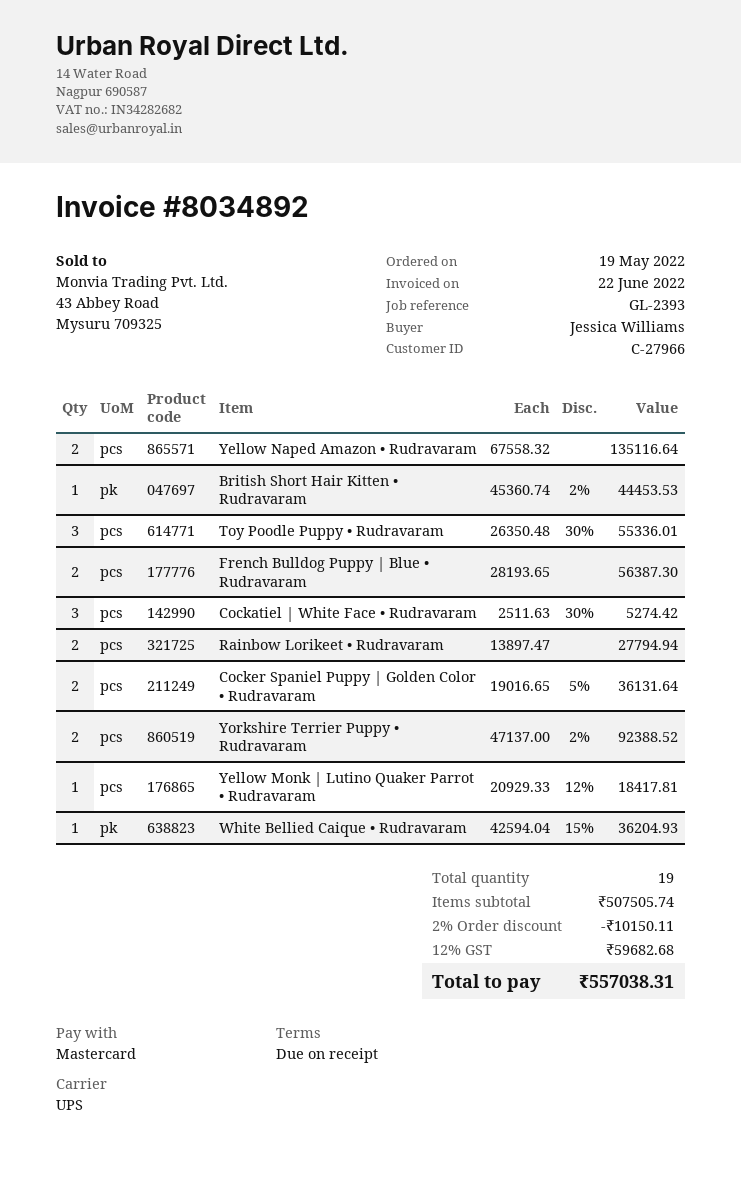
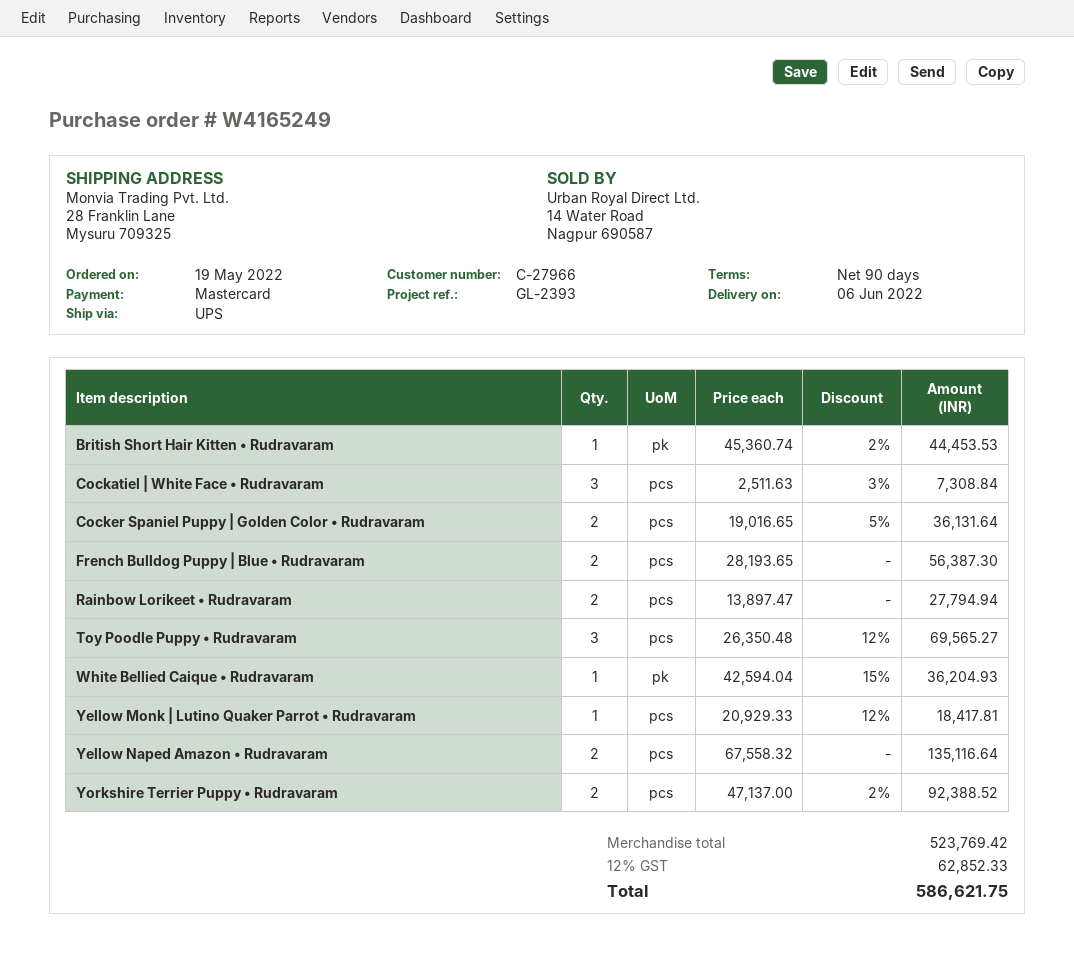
payment terms: on receipt -> 90 days
Toy Poodle Puppy • Rudravaram: 3 x 26350.48 - 30% = 55336.01 -> 3 x 26350.48 - 12% = 69565.27
Cockatiel | White Face • Rudravaram: 3 x 2511.63 - 30% = 5274.42 -> 3 x 2511.63 - 3% = 7308.84
subtotal: 507505.74 -> 523769.42
discount: 2% = 10150.11 -> none
tax: 12% = 59682.68 -> 12% = 62852.33
total: 557038.31 -> 586621.75

